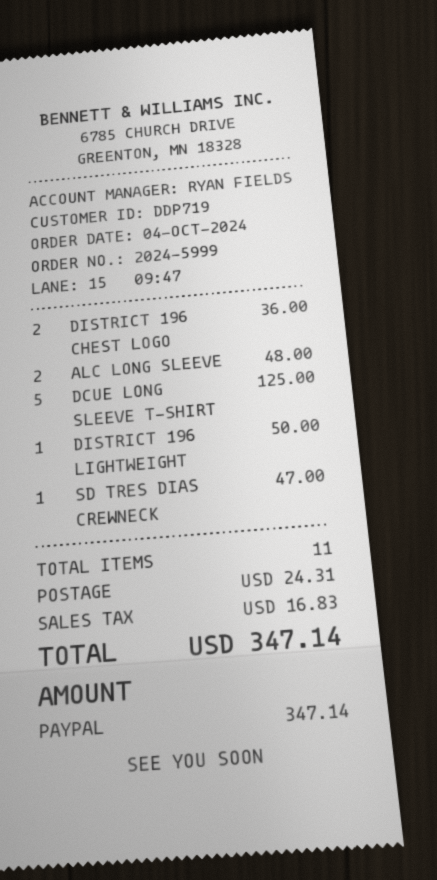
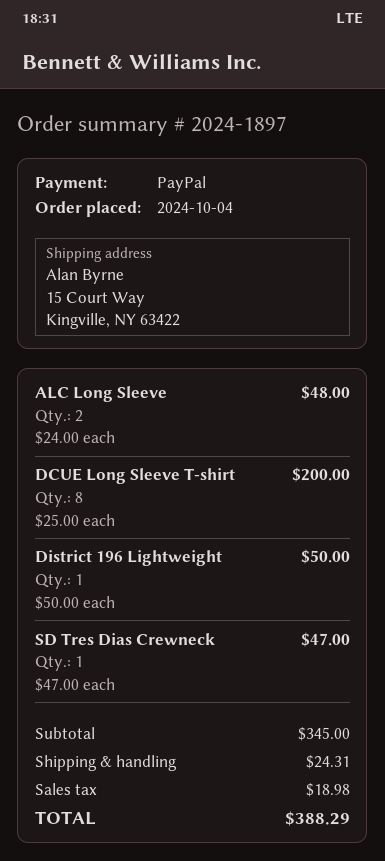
order number: 2024-5999 -> 2024-1897
DISTRICT 196 CHEST LOGO: 2 for 36.00 -> none
DCUE LONG SLEEVE T-SHIRT: 5 for 125.00 -> 8 for 200.00
tax: 16.83 -> 18.98
total: 347.14 -> 388.29

